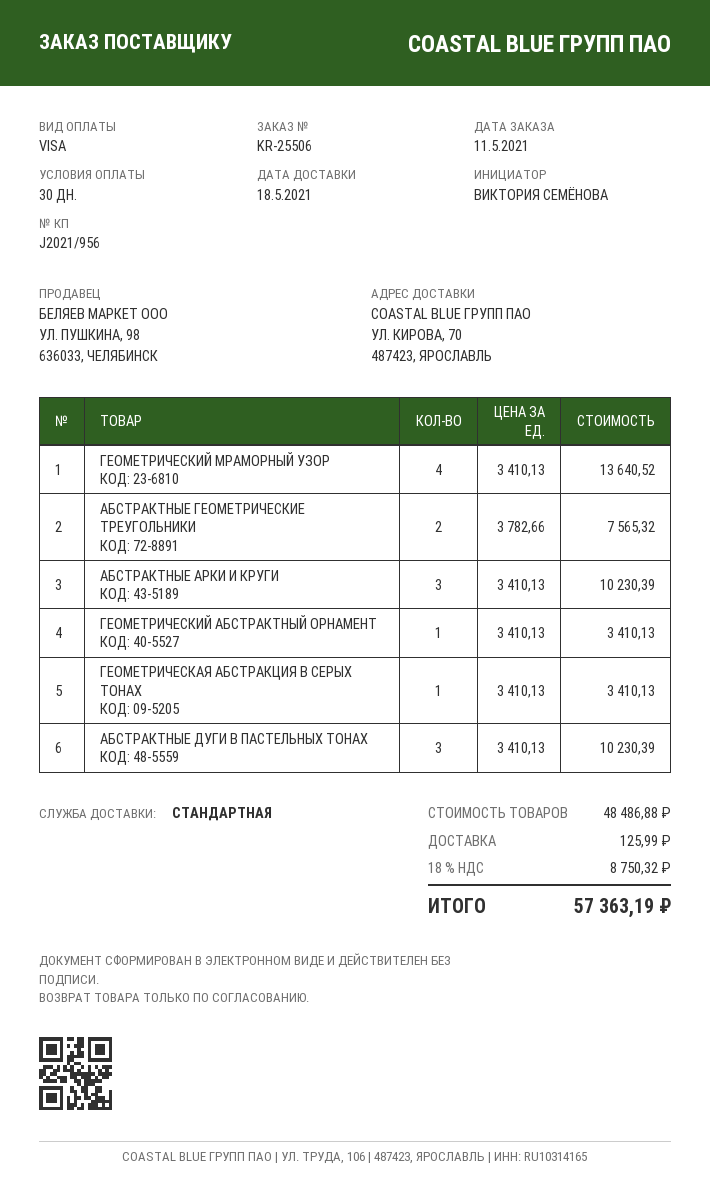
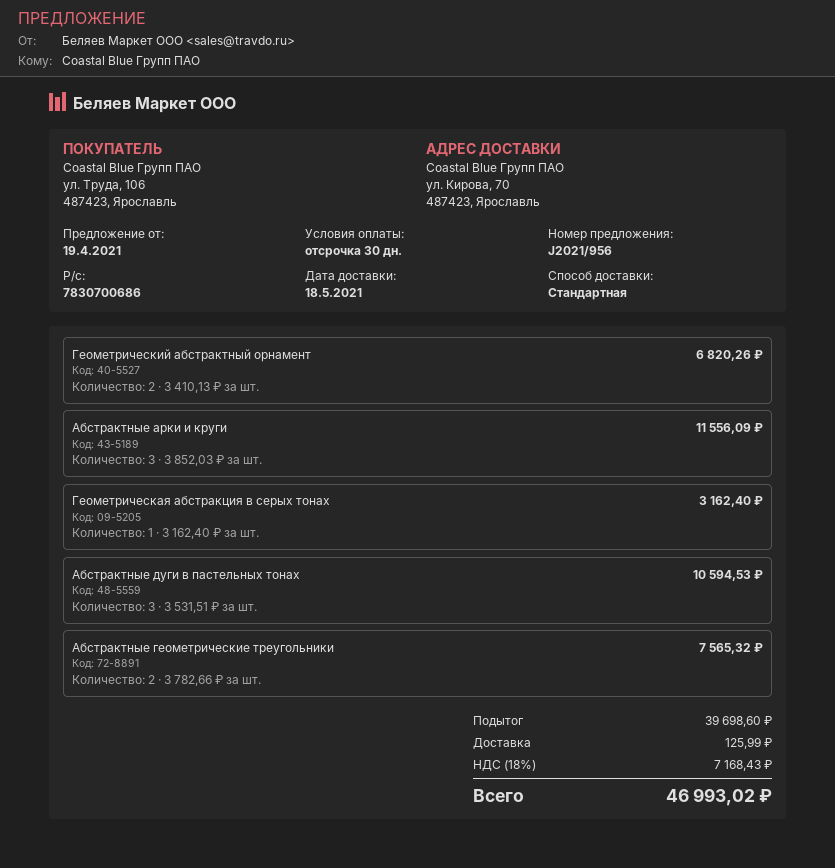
ГЕОМЕТРИЧЕСКИЙ МРАМОРНЫЙ УЗОР: 4 x 3410.13 = 13640.52 -> none
АБСТРАКТНЫЕ АРКИ И КРУГИ: 3 x 3410.13 = 10230.39 -> 3 x 3852.03 = 11556.09
ГЕОМЕТРИЧЕСКИЙ АБСТРАКТНЫЙ ОРНАМЕНТ: 1 x 3410.13 = 3410.13 -> 2 x 3410.13 = 6820.26
ГЕОМЕТРИЧЕСКАЯ АБСТРАКЦИЯ В СЕРЫХ ТОНАХ: 1 x 3410.13 = 3410.13 -> 1 x 3162.40 = 3162.40
АБСТРАКТНЫЕ ДУГИ В ПАСТЕЛЬНЫХ ТОНАХ: 3 x 3410.13 = 10230.39 -> 3 x 3531.51 = 10594.53
subtotal: 48486.88 -> 39698.60
tax: 18% = 8750.32 -> 18% = 7168.43
total: 57363.19 -> 46993.02

